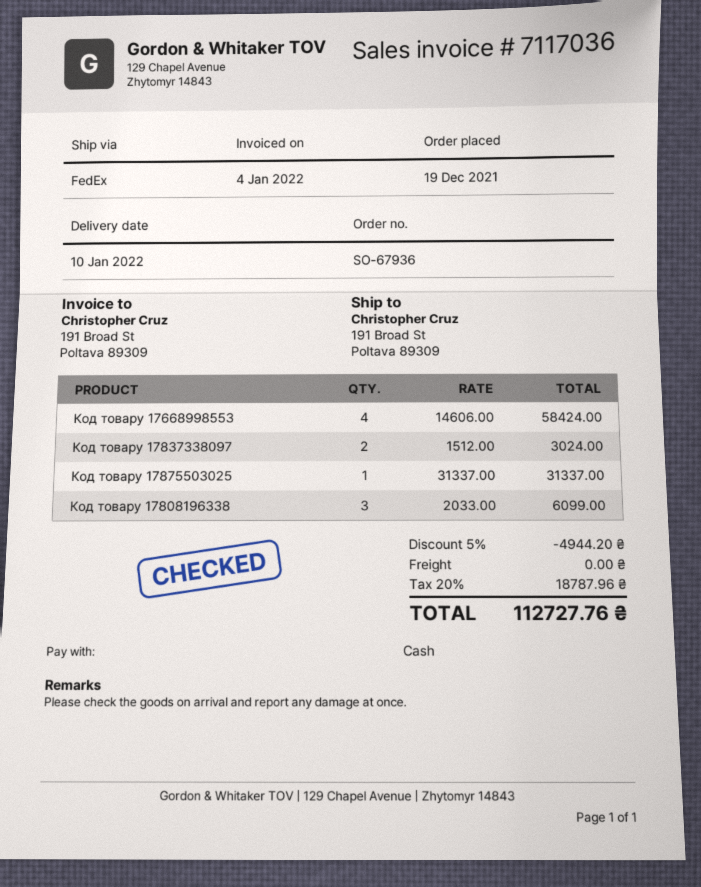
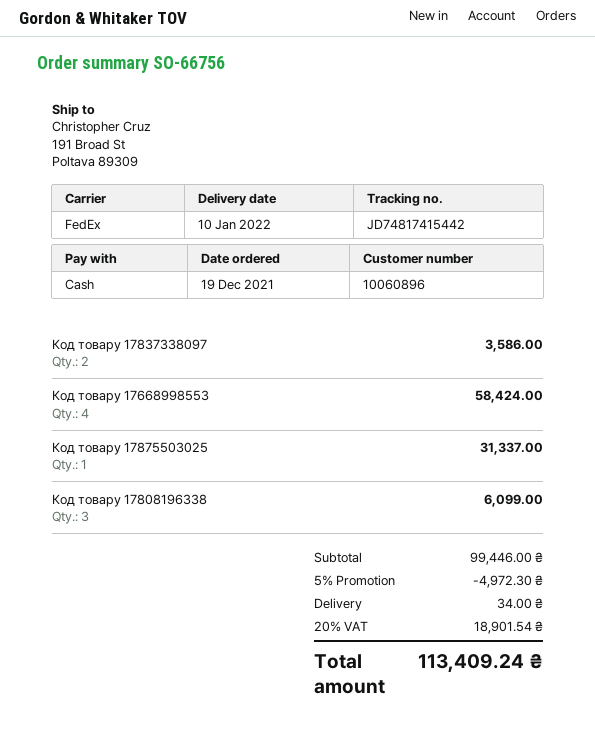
order number: SO-67936 -> SO-66756
Код товару 17837338097: 2 for 3024.00 -> 2 for 3586.00
discount: 5% = 4944.20 -> 5% = 4972.30
shipping: 0.00 -> 34.00
tax: 20% = 18787.96 -> 20% = 18901.54
total: 112727.76 -> 113409.24

